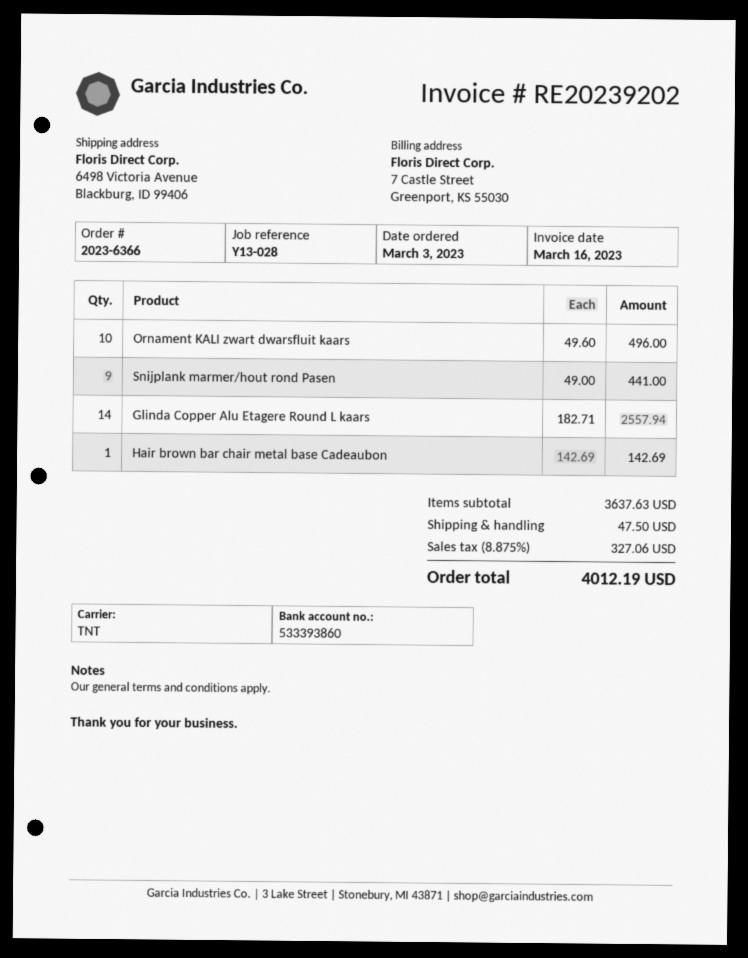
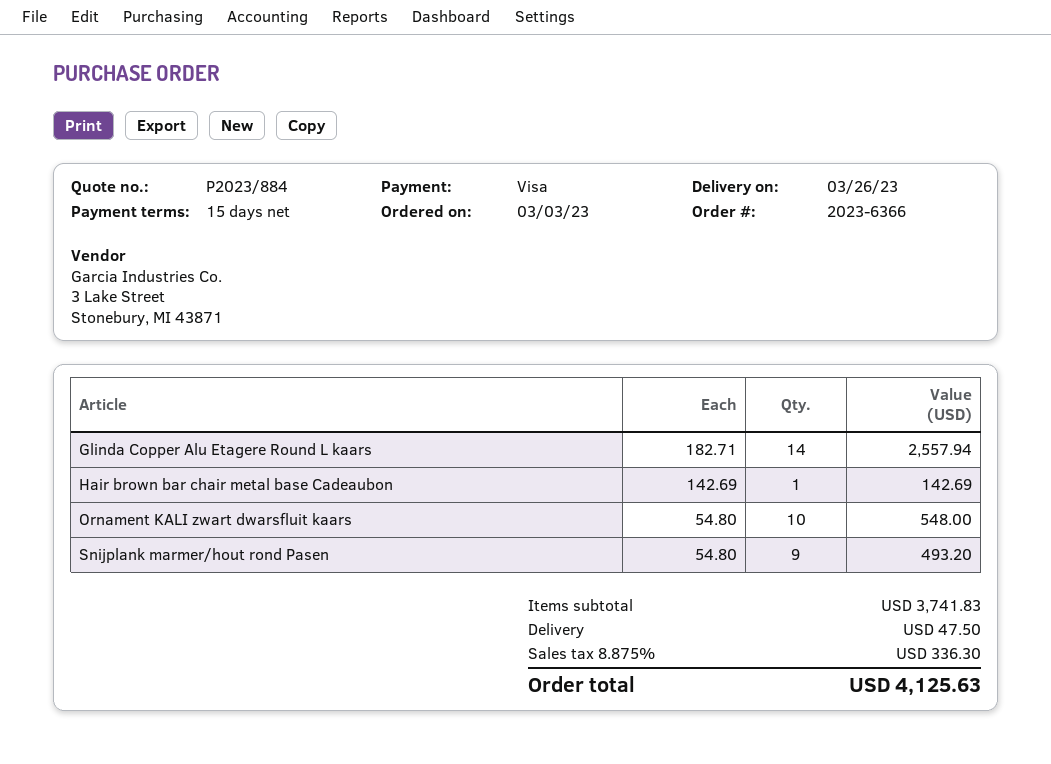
Ornament KALI zwart dwarsfluit kaars: 10 x 49.60 = 496.00 -> 10 x 54.80 = 548.00
Snijplank marmer/hout rond Pasen: 9 x 49.00 = 441.00 -> 9 x 54.80 = 493.20
subtotal: 3637.63 -> 3741.83
tax: 8.875% = 327.06 -> 8.875% = 336.30
total: 4012.19 -> 4125.63

